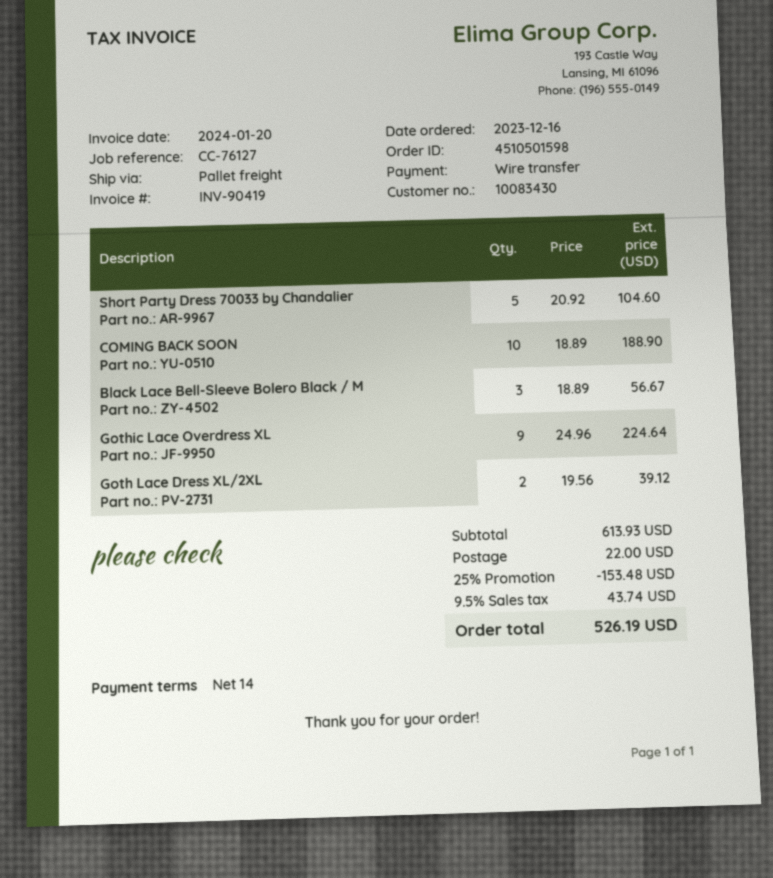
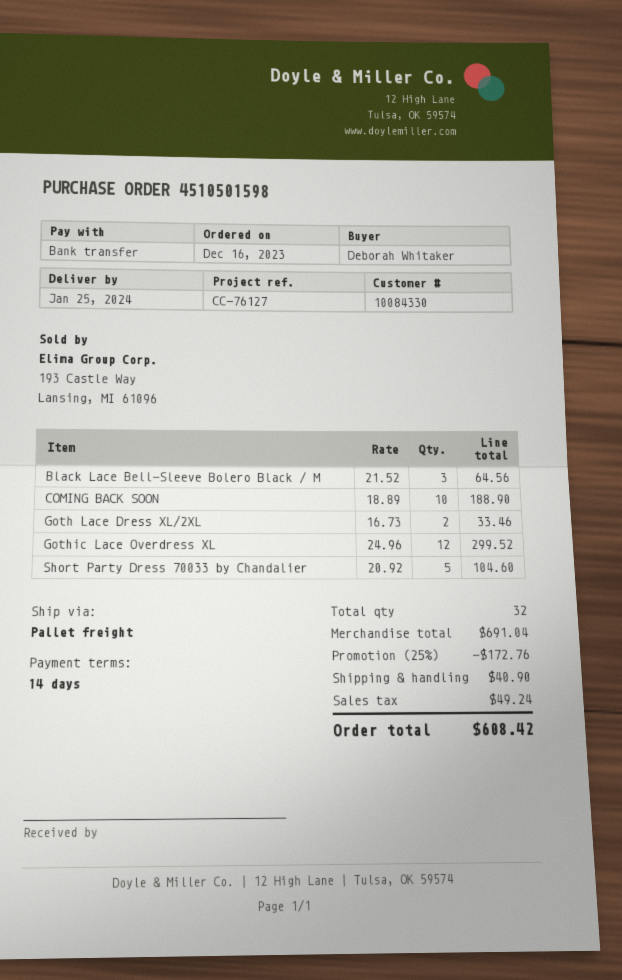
customer number: 10083430 -> 10084330
Black Lace Bell-Sleeve Bolero Black / M: 3 x 18.89 = 56.67 -> 3 x 21.52 = 64.56
Gothic Lace Overdress XL: 9 x 24.96 = 224.64 -> 12 x 24.96 = 299.52
Goth Lace Dress XL/2XL: 2 x 19.56 = 39.12 -> 2 x 16.73 = 33.46
subtotal: 613.93 -> 691.04
discount: 25% = 153.48 -> 25% = 172.76
shipping: 22.00 -> 40.90
tax: 43.74 -> 49.24
total: 526.19 -> 608.42

